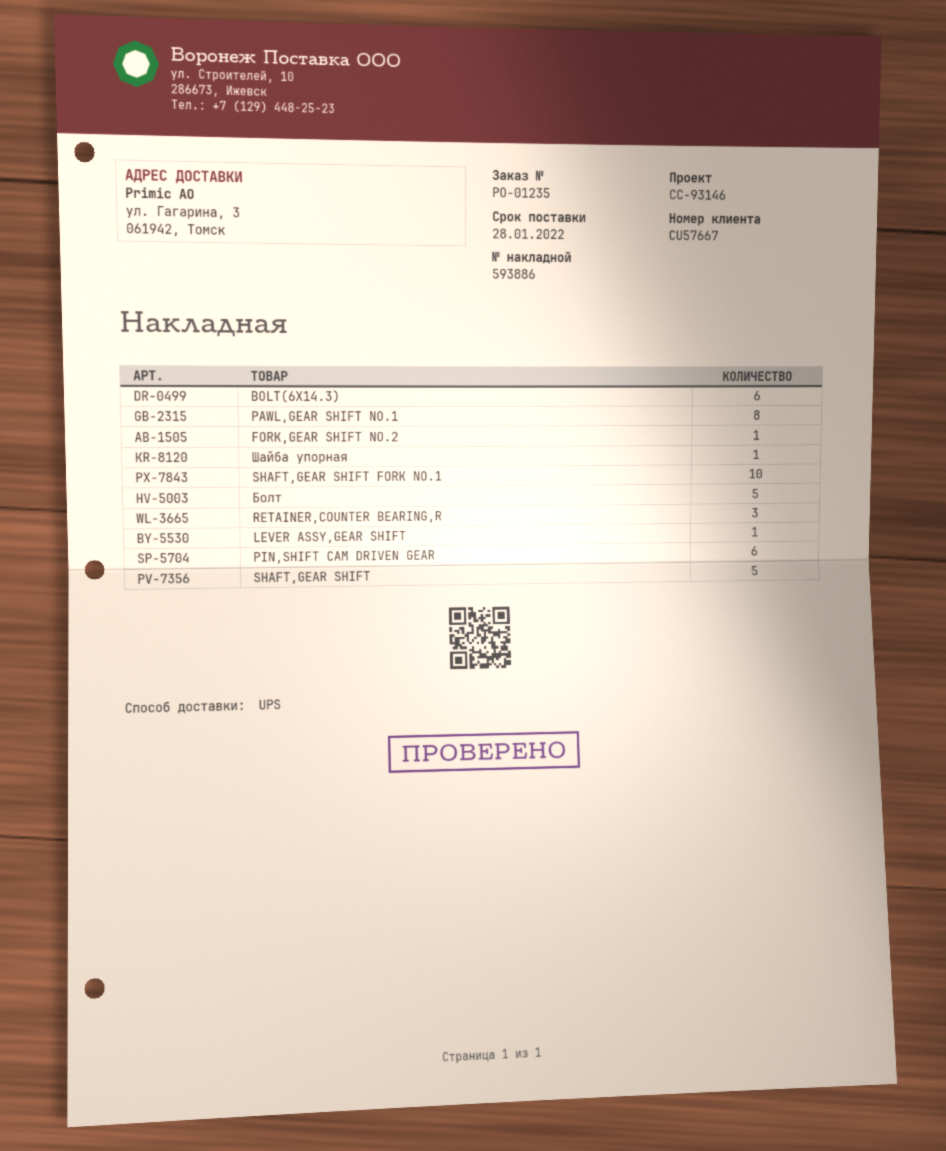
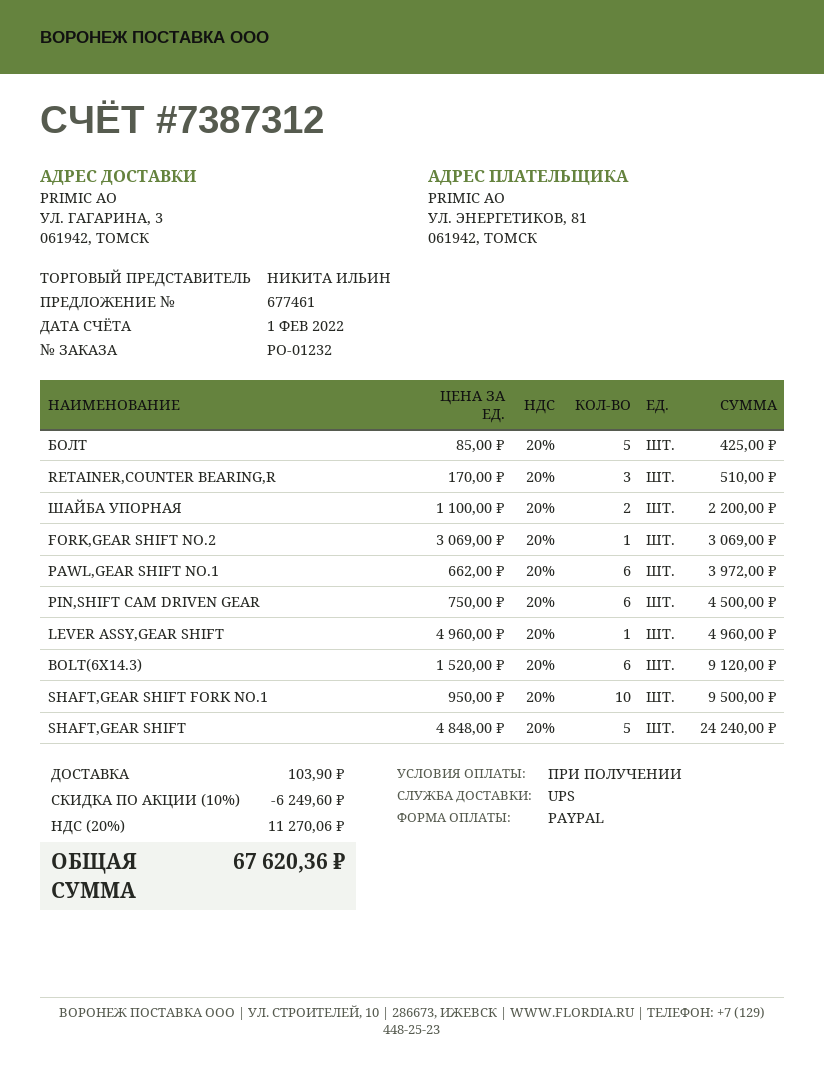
order number: PO-01235 -> PO-01232
PAWL,GEAR SHIFT NO.1: 8 -> 6
Шайба упорная: 1 -> 2

